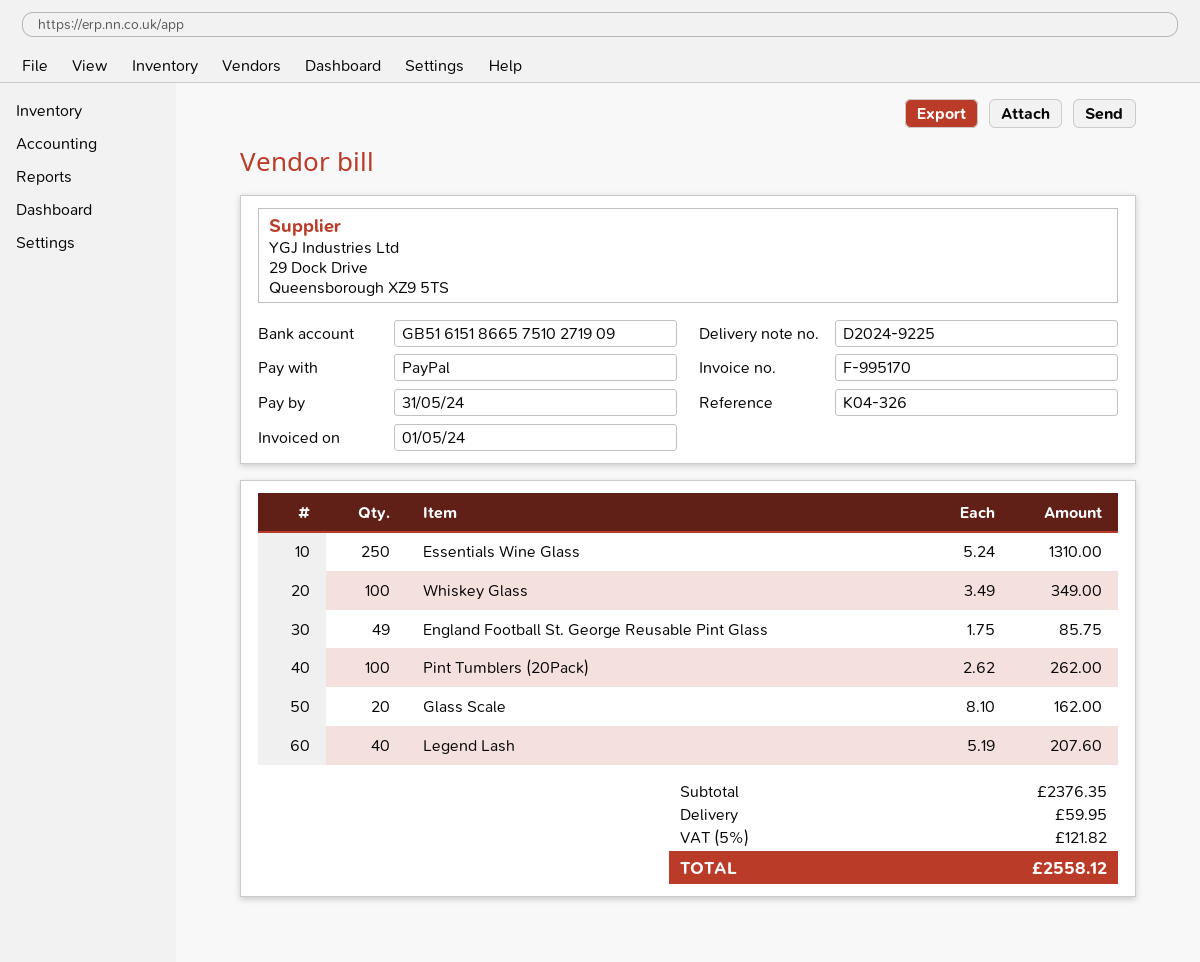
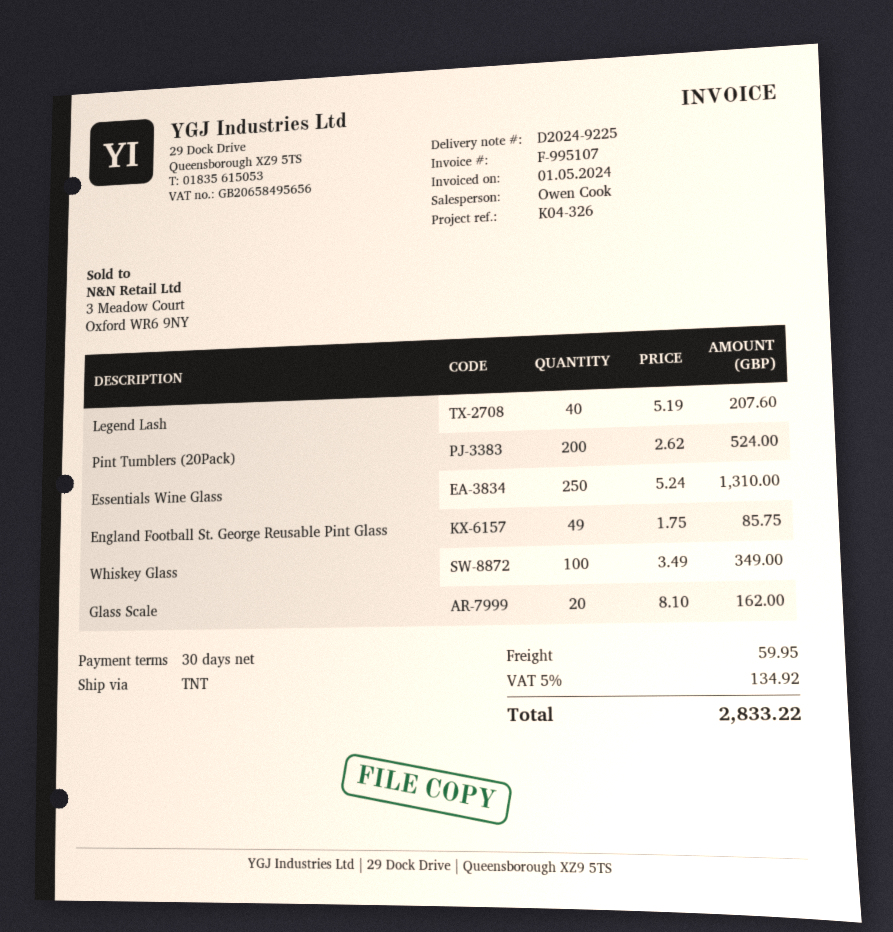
invoice number: F-995170 -> F-995107
Pint Tumblers (20Pack): 100 x 2.62 = 262.00 -> 200 x 2.62 = 524.00
tax: 5% = 121.82 -> 5% = 134.92
total: 2558.12 -> 2833.22

